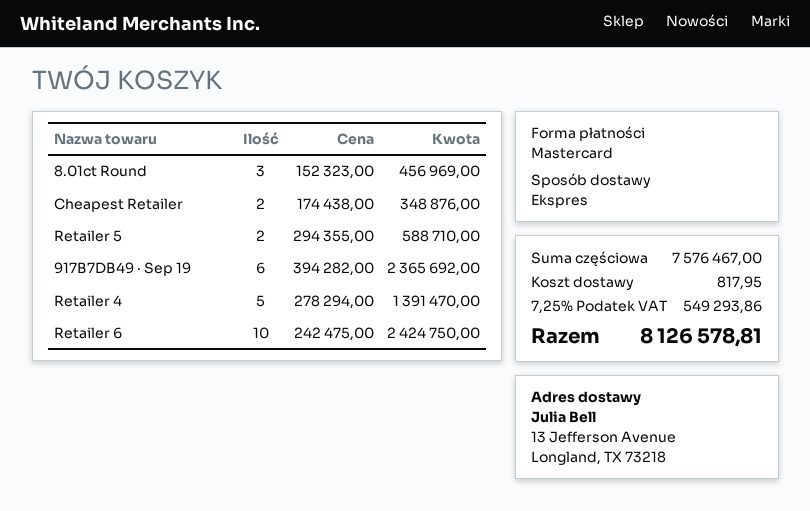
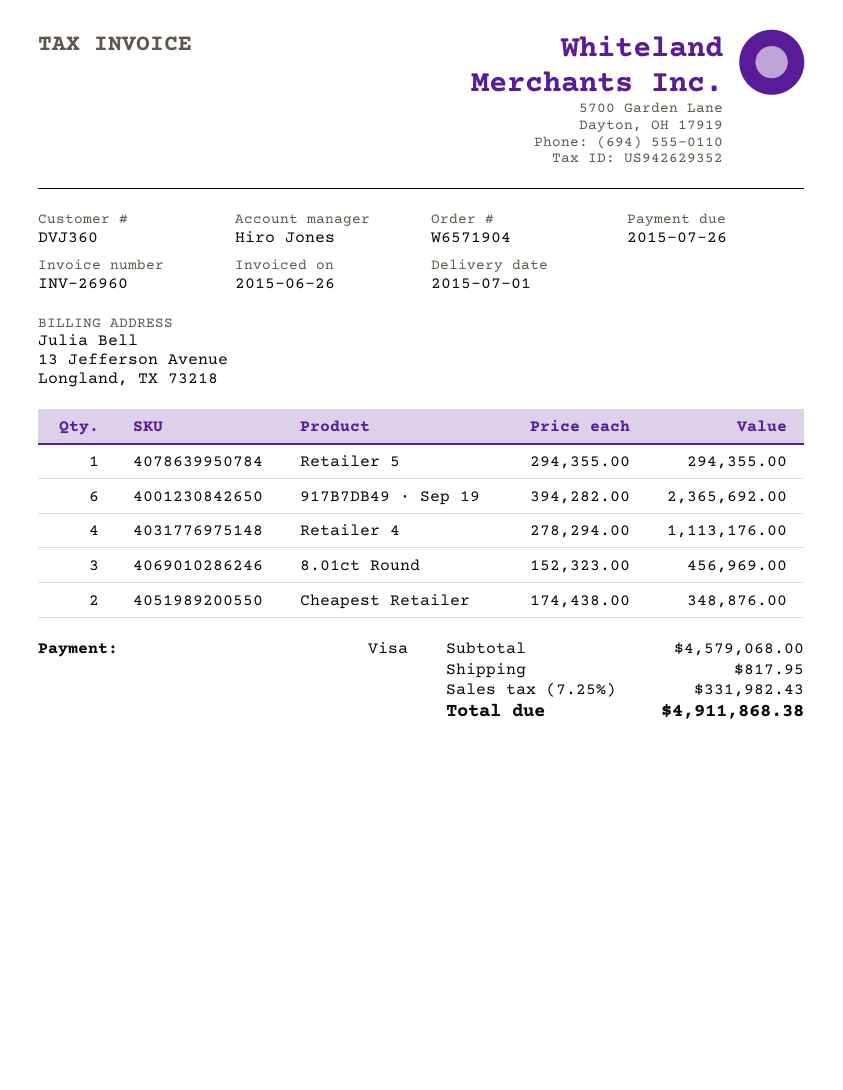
payment method: Mastercard -> Visa
Retailer 5: 2 x 294355.00 = 588710.00 -> 1 x 294355.00 = 294355.00
Retailer 4: 5 x 278294.00 = 1391470.00 -> 4 x 278294.00 = 1113176.00
Retailer 6: 10 x 242475.00 = 2424750.00 -> none
subtotal: 7576467.00 -> 4579068.00
tax: 7.25% = 549293.86 -> 7.25% = 331982.43
total: 8126578.81 -> 4911868.38

